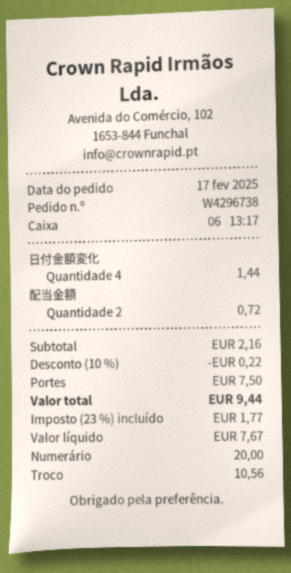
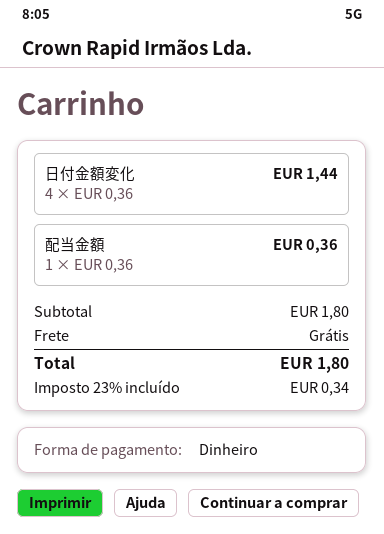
配当金額: 2 for 0.72 -> 1 for 0.36
subtotal: 2.16 -> 1.80
discount: 10% = 0.22 -> none
shipping: 7.50 -> 0.00
tax: 23% = 1.77 -> 23% = 0.34
total: 9.44 -> 1.80

